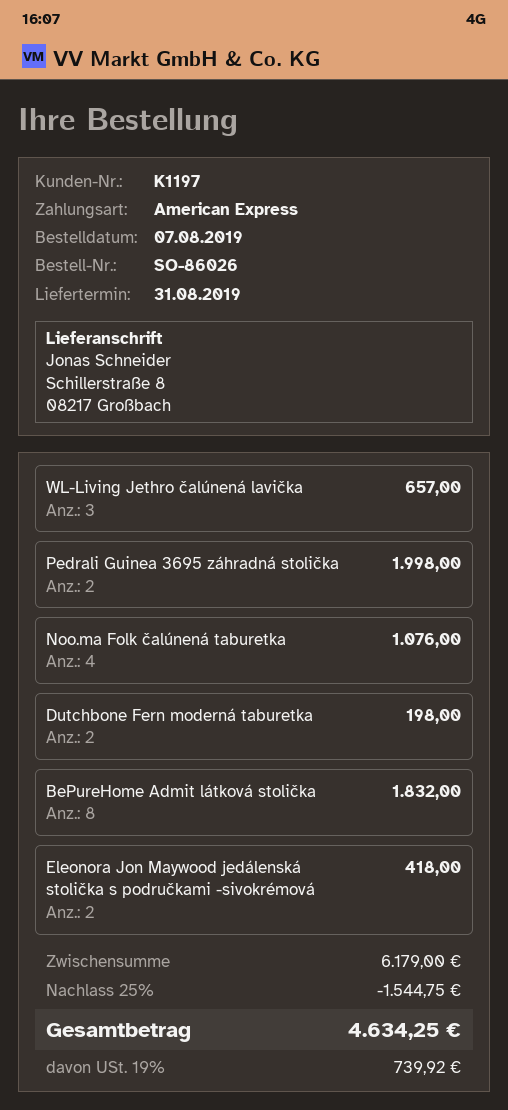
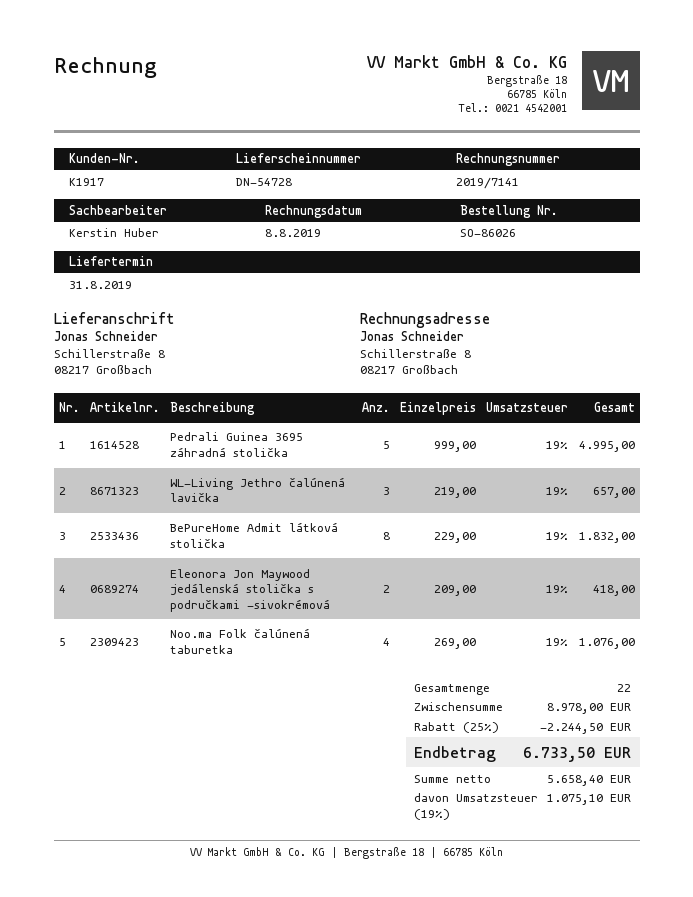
customer number: K1197 -> K1917
Pedrali Guinea 3695 záhradná stolička: 2 for 1998.00 -> 5 for 4995.00
Dutchbone Fern moderná taburetka: 2 for 198.00 -> none
subtotal: 6179.00 -> 8978.00
discount: 25% = 1544.75 -> 25% = 2244.50
tax: 19% = 739.92 -> 19% = 1075.10
total: 4634.25 -> 6733.50

